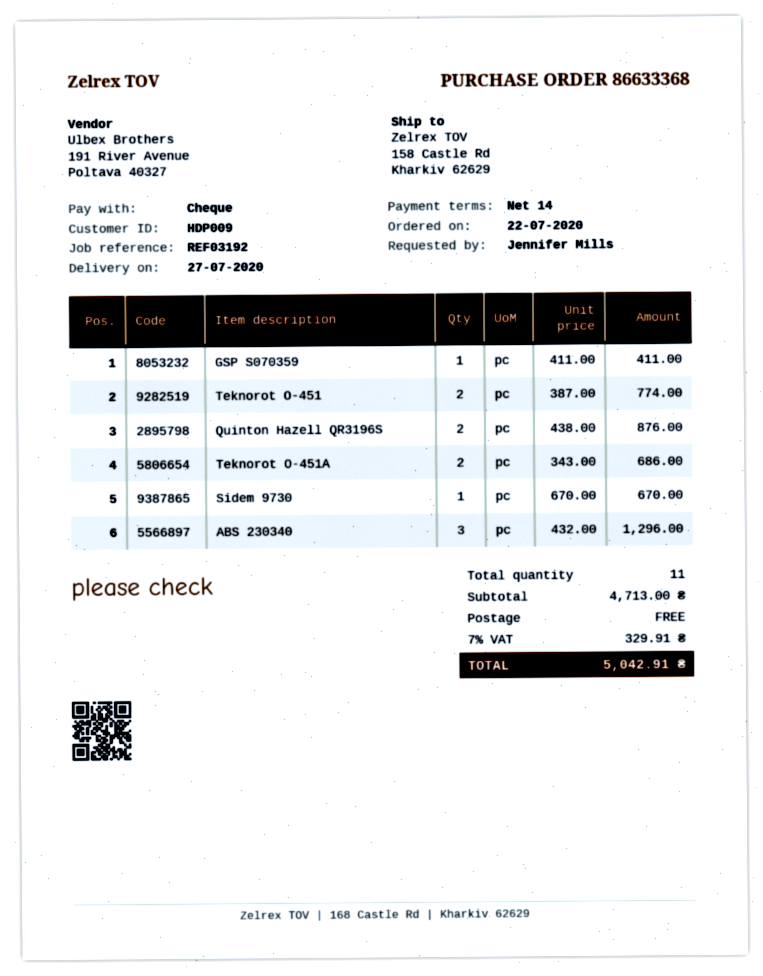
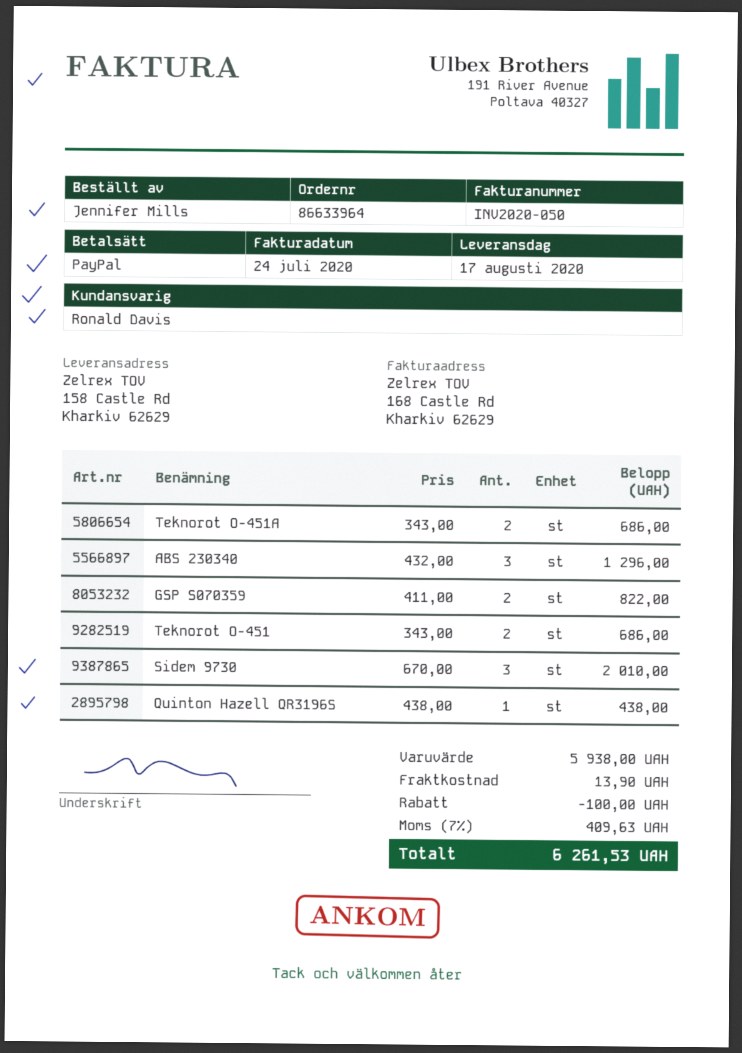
order number: 86633368 -> 86633964
delivery date: 2020-07-27 -> 2020-08-17
payment method: cheque -> PayPal
GSP S070359: 1 x 411.00 = 411.00 -> 2 x 411.00 = 822.00
Teknorot O-451: 2 x 387.00 = 774.00 -> 2 x 343.00 = 686.00
Quinton Hazell QR3196S: 2 x 438.00 = 876.00 -> 1 x 438.00 = 438.00
Sidem 9730: 1 x 670.00 = 670.00 -> 3 x 670.00 = 2010.00
subtotal: 4713.00 -> 5938.00
discount: none -> 100.00
shipping: 0.00 -> 13.90
tax: 7% = 329.91 -> 7% = 409.63
total: 5042.91 -> 6261.53

